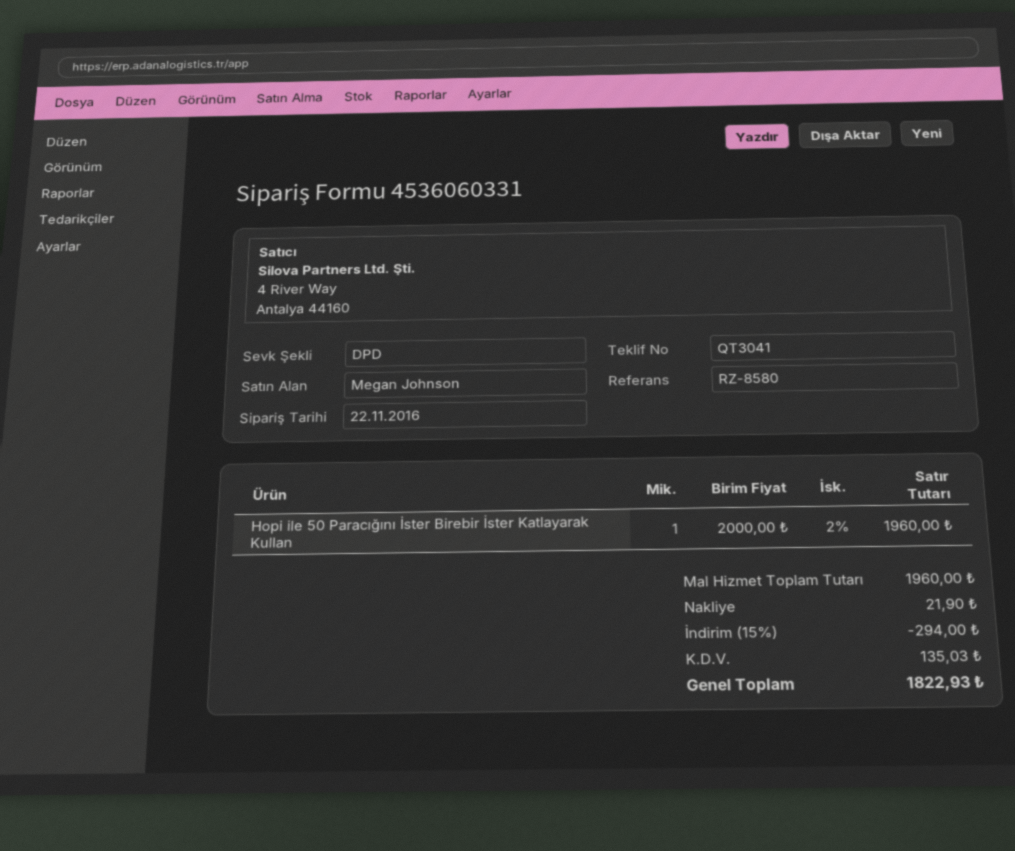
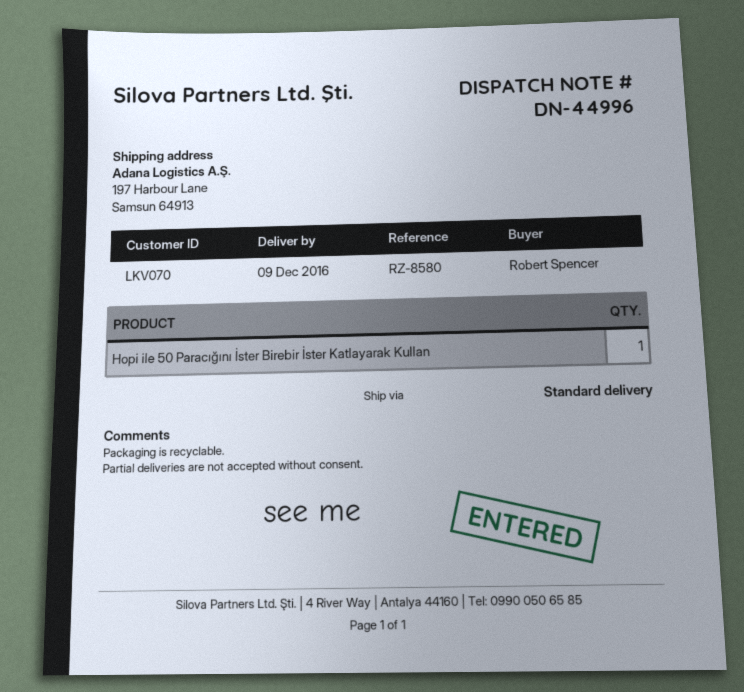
ordered by: Megan Johnson -> Robert Spencer
shipping method: DPD -> standard

